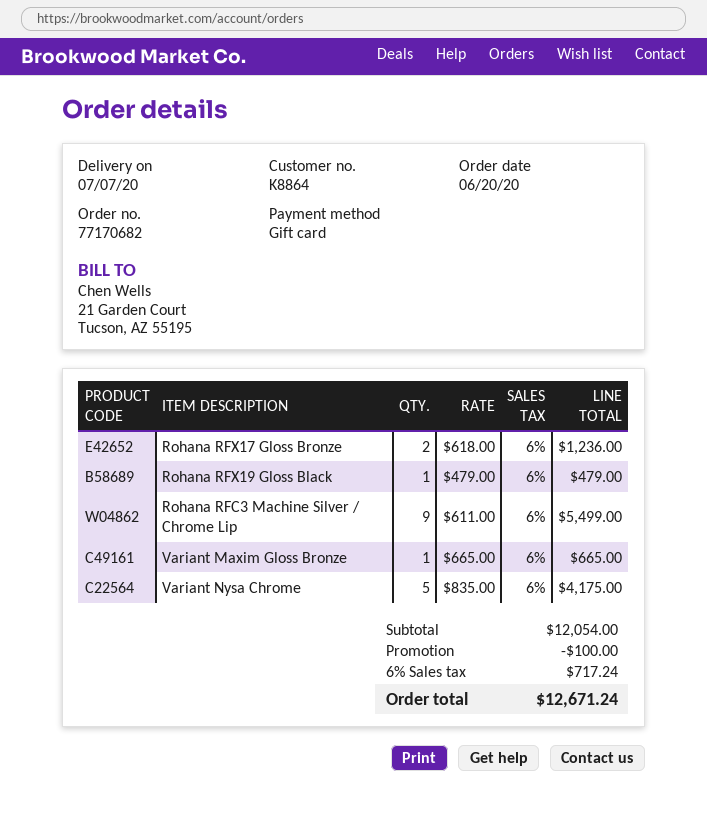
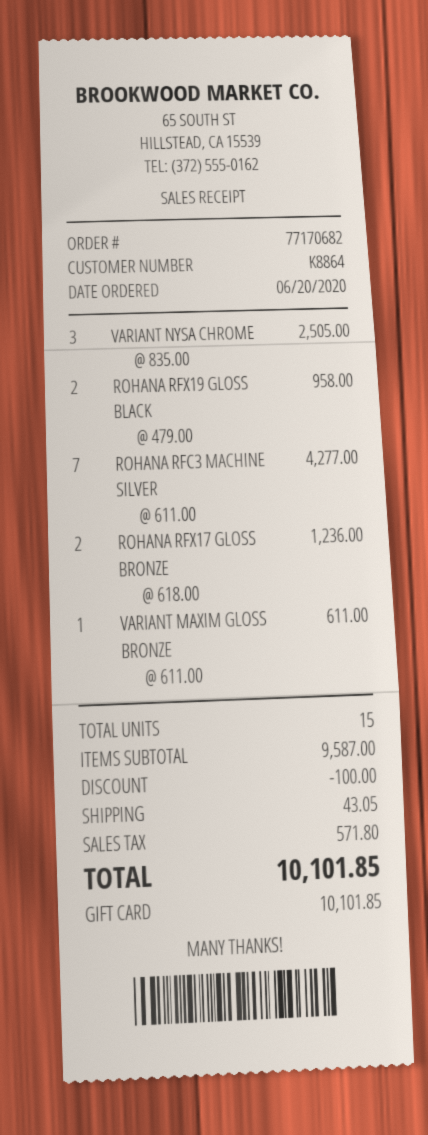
Rohana RFX19 Gloss Black: 1 x 479.00 = 479.00 -> 2 x 479.00 = 958.00
Rohana RFC3 Machine Silver / Chrome Lip: 9 x 611.00 = 5499.00 -> 7 x 611.00 = 4277.00
Variant Maxim Gloss Bronze: 1 x 665.00 = 665.00 -> 1 x 611.00 = 611.00
Variant Nysa Chrome: 5 x 835.00 = 4175.00 -> 3 x 835.00 = 2505.00
subtotal: 12054.00 -> 9587.00
shipping: none -> 43.05
tax: 717.24 -> 571.80
total: 12671.24 -> 10101.85

